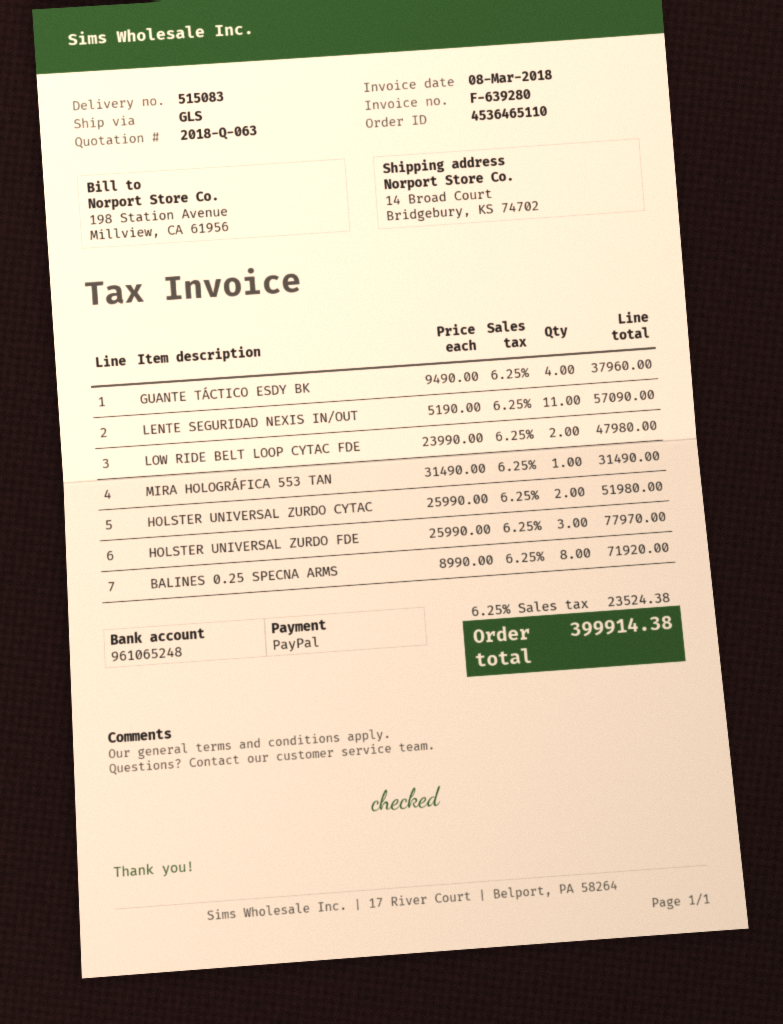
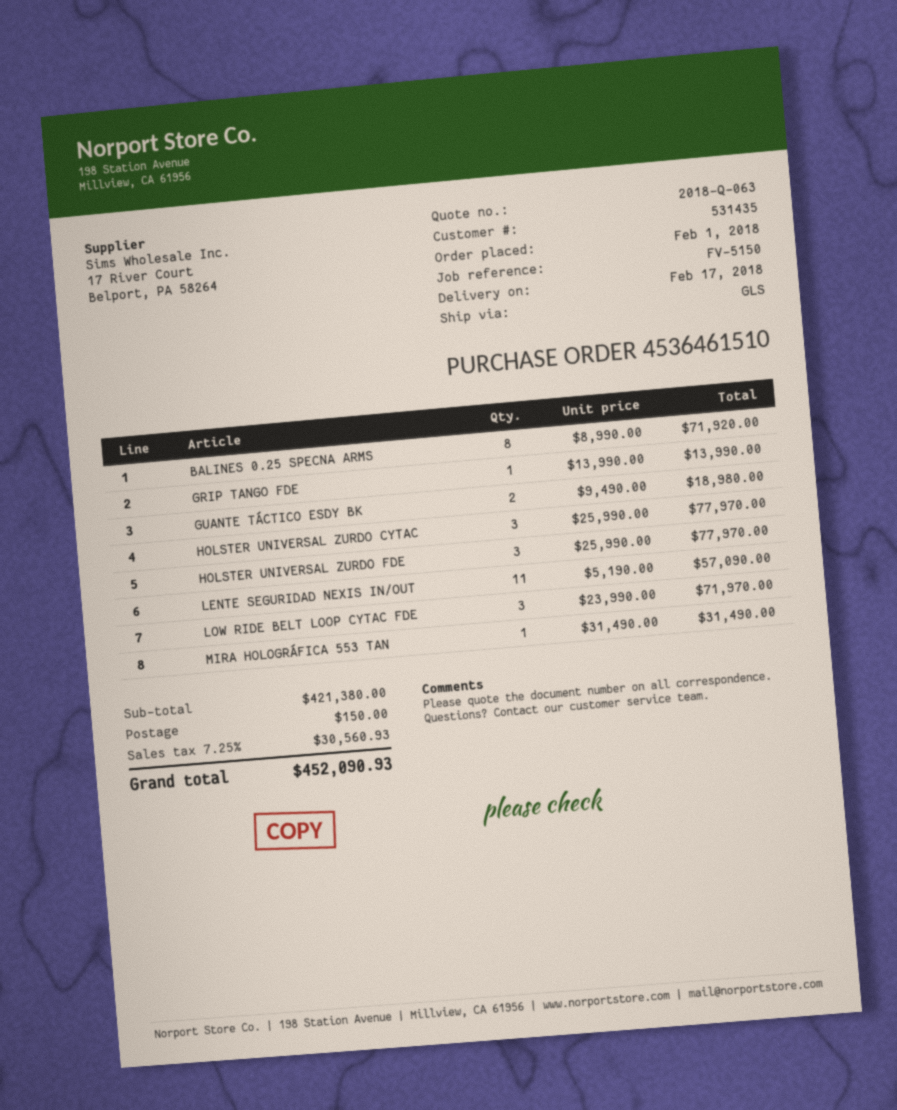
order number: 4536465110 -> 4536461510
GUANTE TÁCTICO ESDY BK: 4 x 9490.00 = 37960.00 -> 2 x 9490.00 = 18980.00
LOW RIDE BELT LOOP CYTAC FDE: 2 x 23990.00 = 47980.00 -> 3 x 23990.00 = 71970.00
HOLSTER UNIVERSAL ZURDO CYTAC: 2 x 25990.00 = 51980.00 -> 3 x 25990.00 = 77970.00
GRIP TANGO FDE: none -> 1 x 13990.00 = 13990.00
shipping: none -> 150.00
tax: 6.25% = 23524.38 -> 7.25% = 30560.93
total: 399914.38 -> 452090.93

